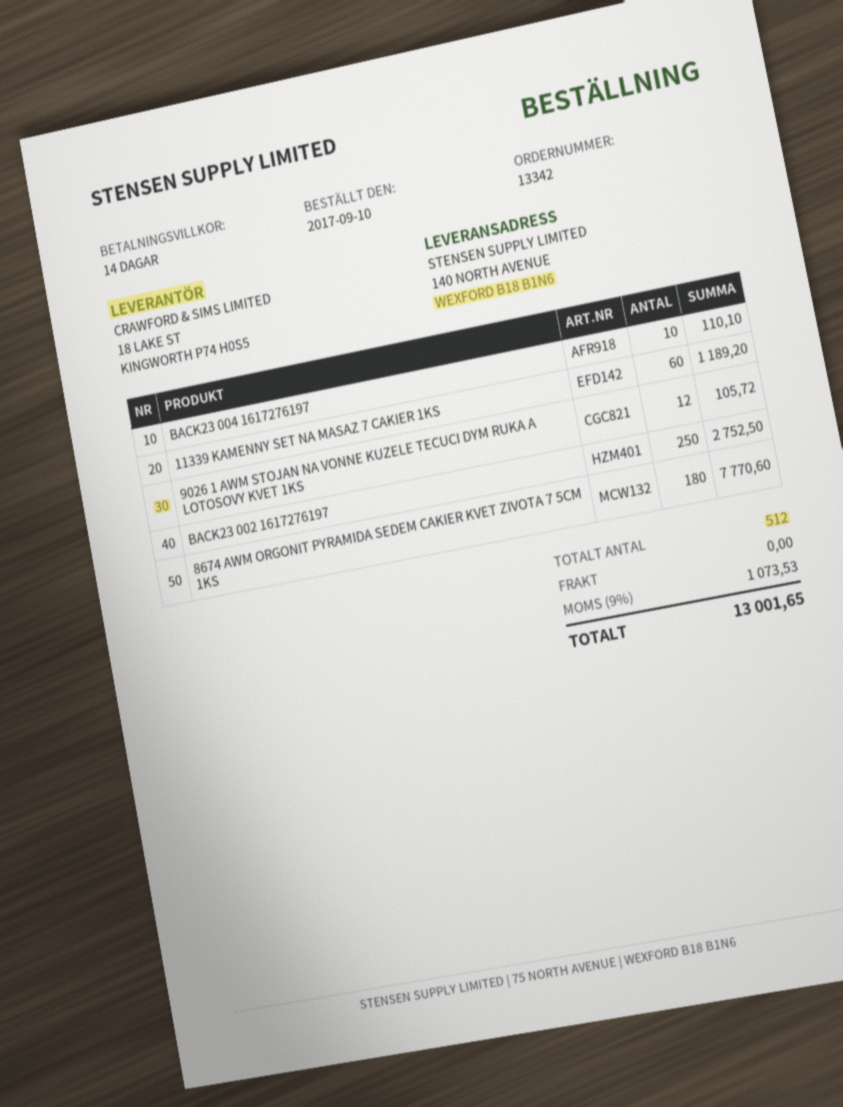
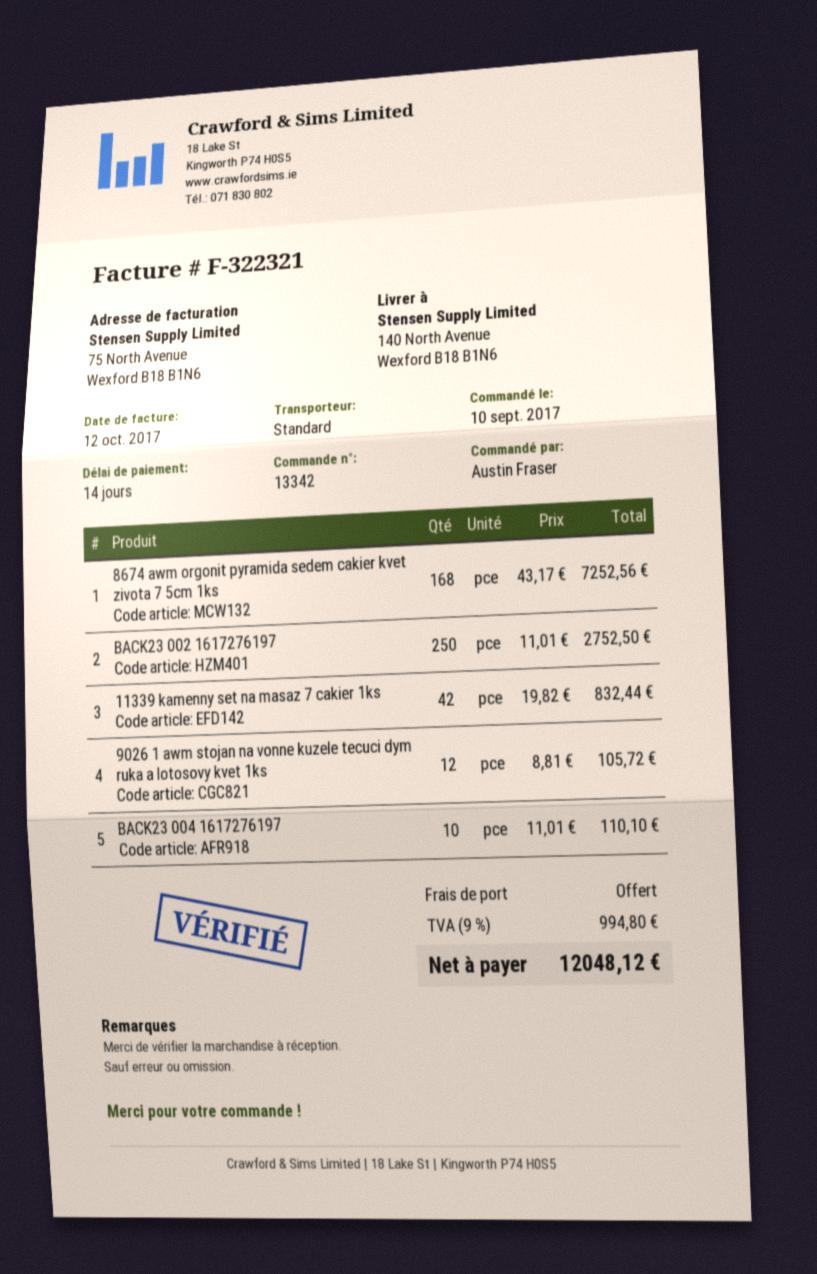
11339 KAMENNY SET NA MASAZ 7 CAKIER 1KS: 60 for 1189.20 -> 42 for 832.44
8674 AWM ORGONIT PYRAMIDA SEDEM CAKIER KVET ZIVOTA 7 5CM 1KS: 180 for 7770.60 -> 168 for 7252.56
tax: 9% = 1073.53 -> 9% = 994.80
total: 13001.65 -> 12048.12

